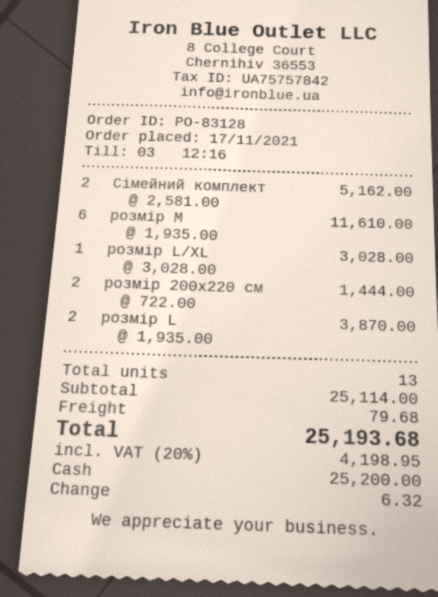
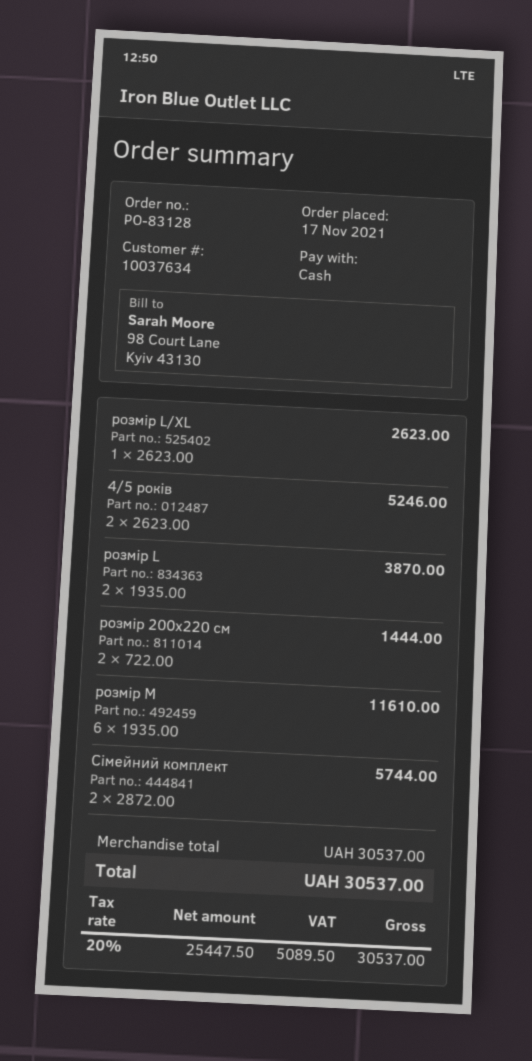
Сімейний комплект: 2 x 2581.00 = 5162.00 -> 2 x 2872.00 = 5744.00
розмір L/XL: 1 x 3028.00 = 3028.00 -> 1 x 2623.00 = 2623.00
4/5 років: none -> 2 x 2623.00 = 5246.00
subtotal: 25114.00 -> 30537.00
shipping: 79.68 -> none
tax: 20% = 4198.95 -> 20% = 5089.50
total: 25193.68 -> 30537.00

